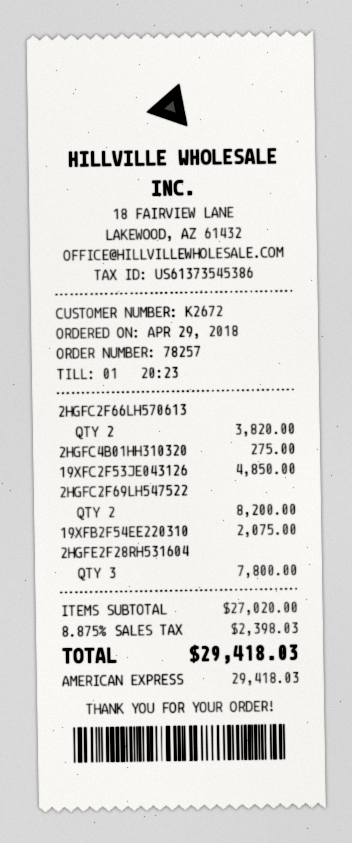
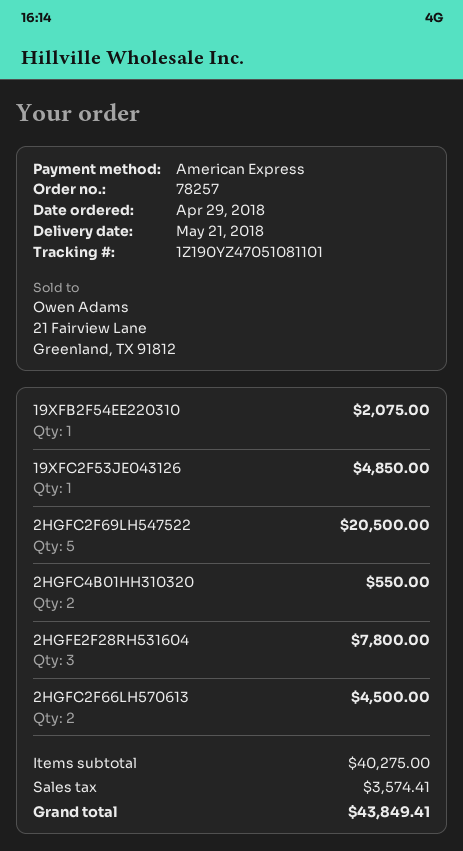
2HGFC2F66LH570613: 2 for 3820.00 -> 2 for 4500.00
2HGFC4B01HH310320: 1 for 275.00 -> 2 for 550.00
2HGFC2F69LH547522: 2 for 8200.00 -> 5 for 20500.00
subtotal: 27020.00 -> 40275.00
tax: 2398.03 -> 3574.41
total: 29418.03 -> 43849.41

